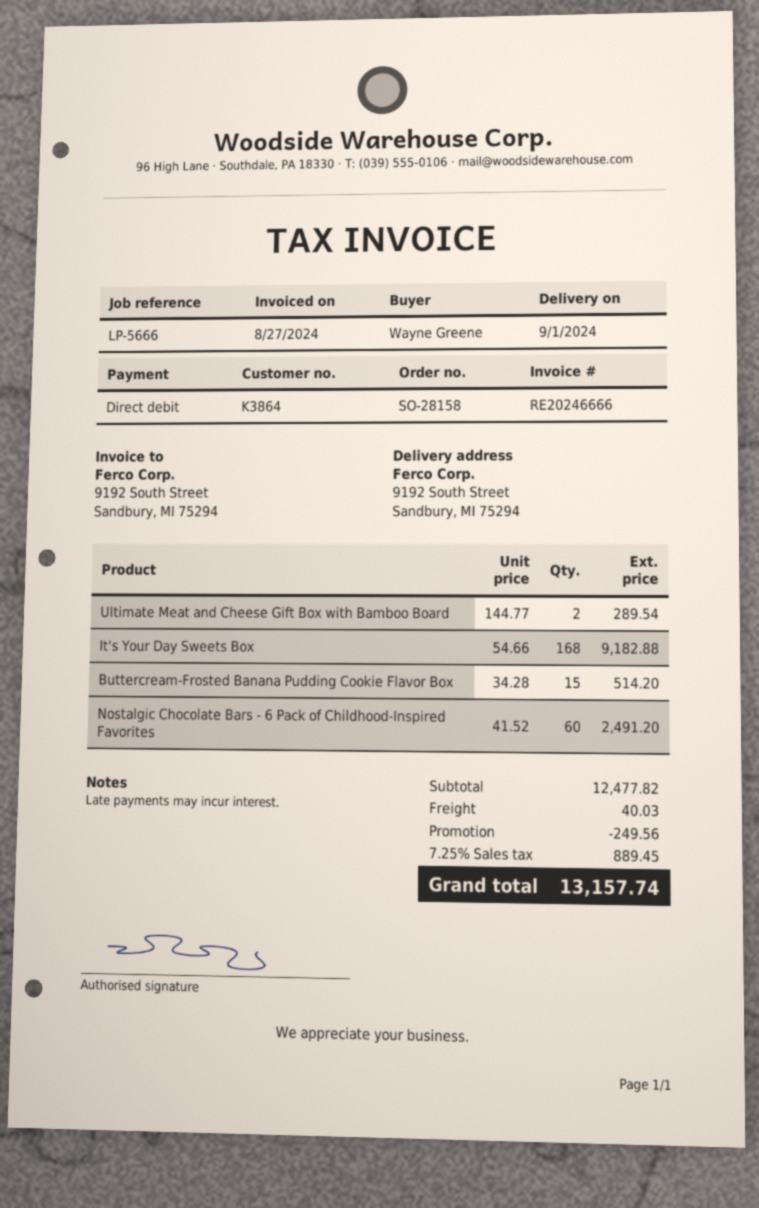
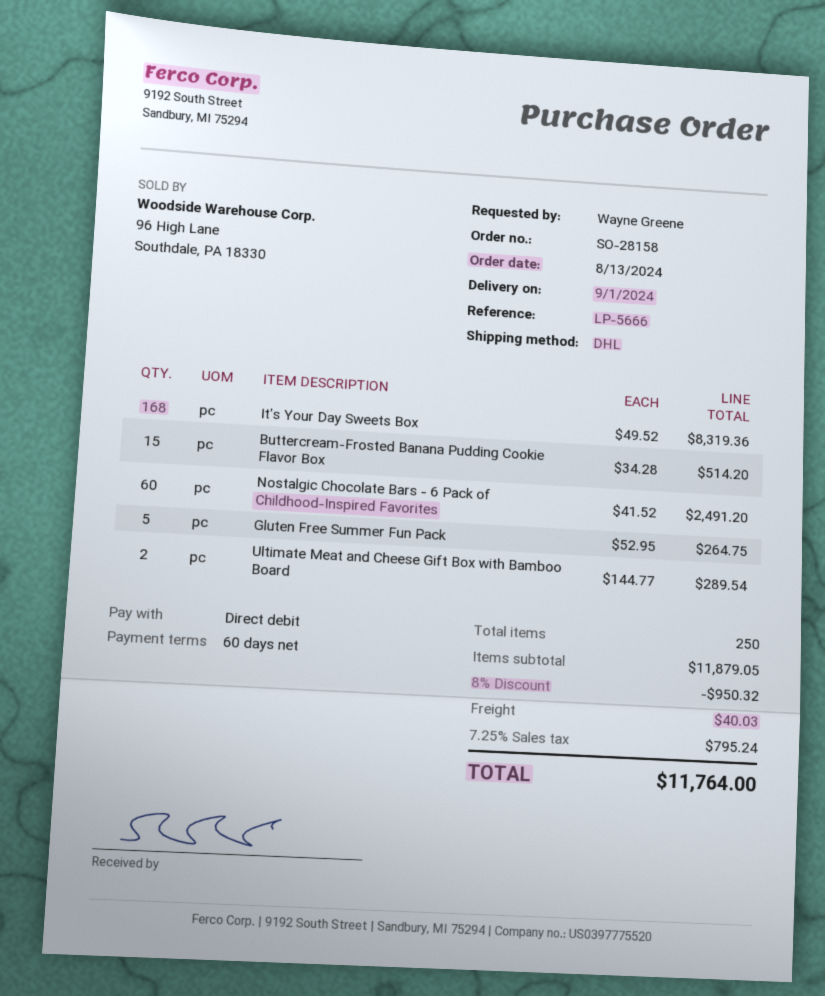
It's Your Day Sweets Box: 168 x 54.66 = 9182.88 -> 168 x 49.52 = 8319.36
Gluten Free Summer Fun Pack: none -> 5 x 52.95 = 264.75
subtotal: 12477.82 -> 11879.05
discount: 249.56 -> 950.32
tax: 7.25% = 889.45 -> 7.25% = 795.24
total: 13157.74 -> 11764.00

